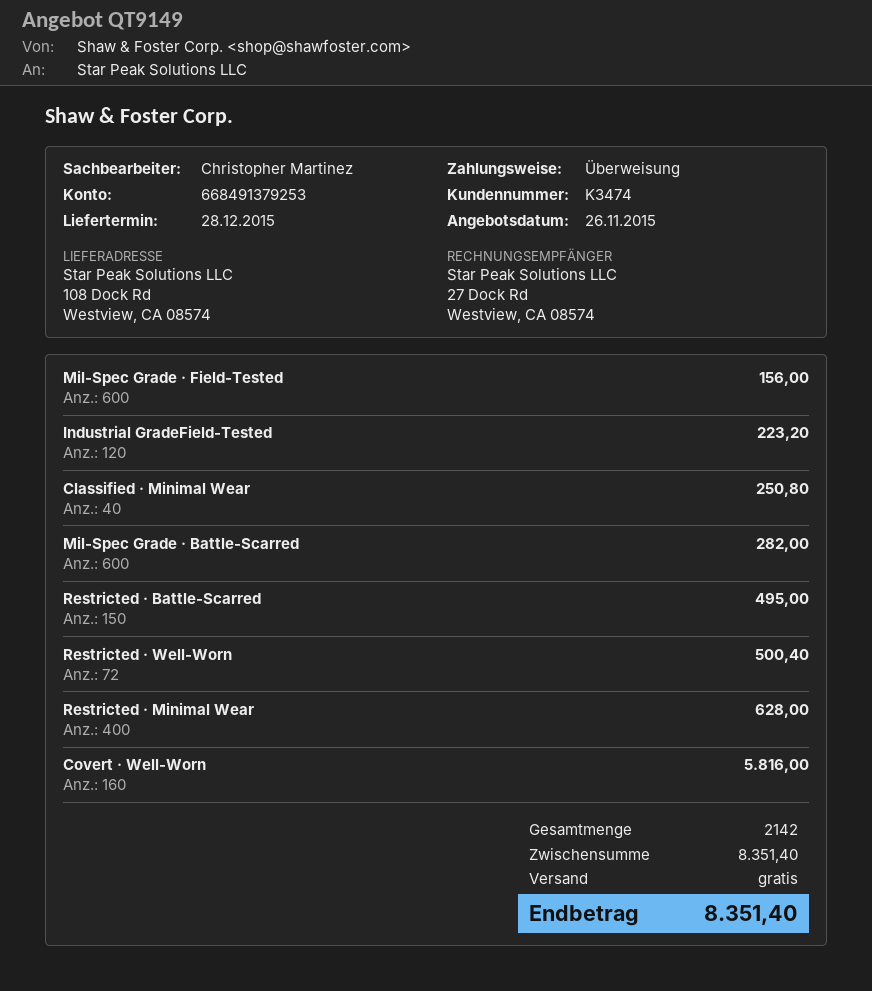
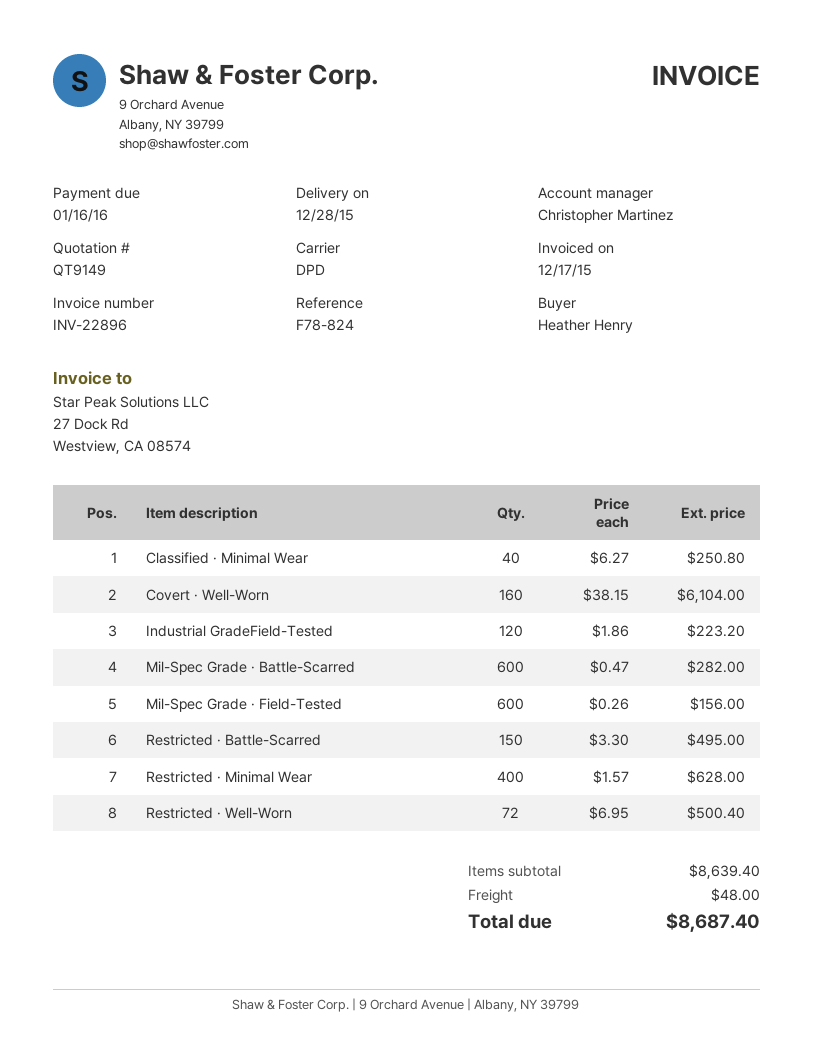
Covert · Well-Worn: 160 for 5816.00 -> 160 for 6104.00
subtotal: 8351.40 -> 8639.40
shipping: 0.00 -> 48.00
total: 8351.40 -> 8687.40

